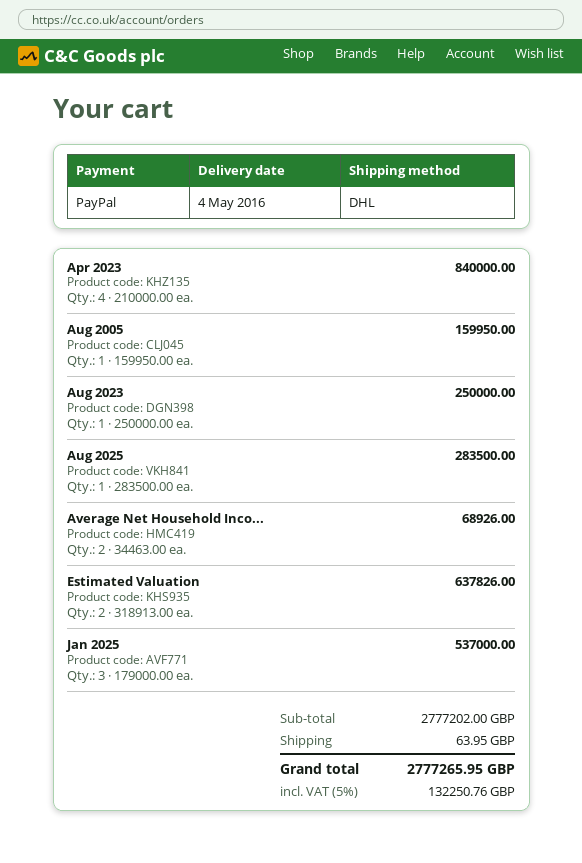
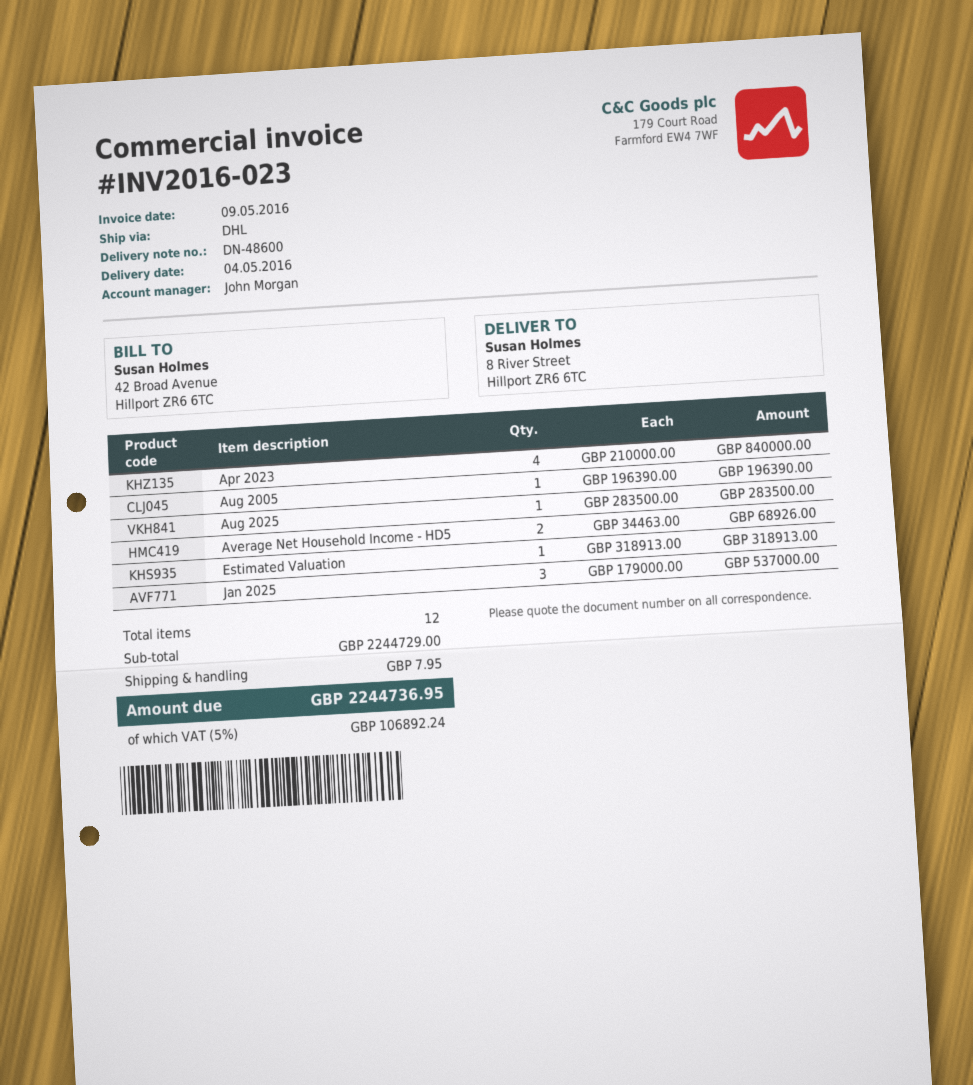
Aug 2005: 1 x 159950.00 = 159950.00 -> 1 x 196390.00 = 196390.00
Aug 2023: 1 x 250000.00 = 250000.00 -> none
Estimated Valuation: 2 x 318913.00 = 637826.00 -> 1 x 318913.00 = 318913.00
subtotal: 2777202.00 -> 2244729.00
shipping: 63.95 -> 7.95
tax: 5% = 132250.76 -> 5% = 106892.24
total: 2777265.95 -> 2244736.95

